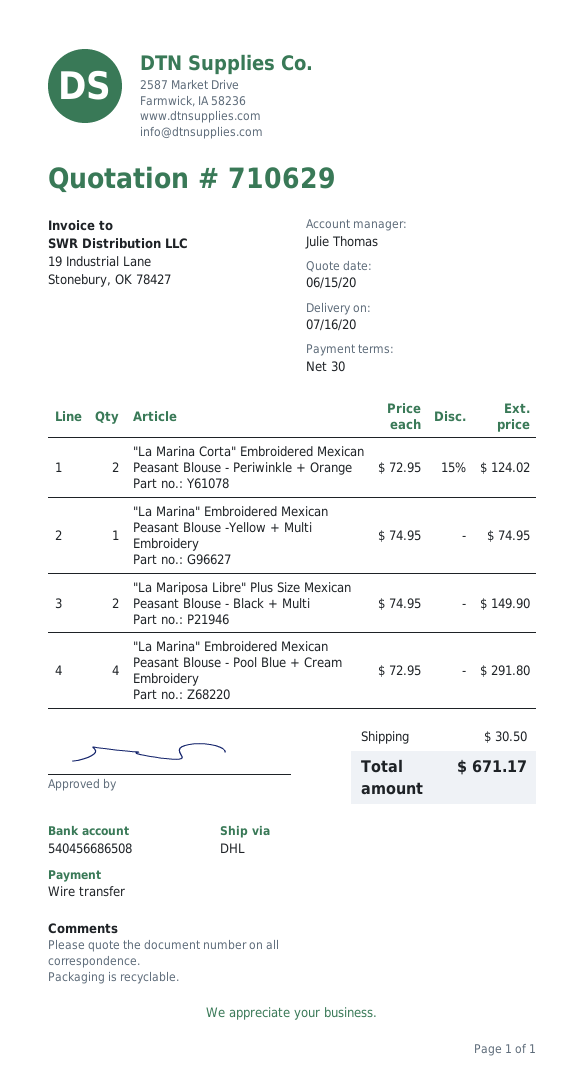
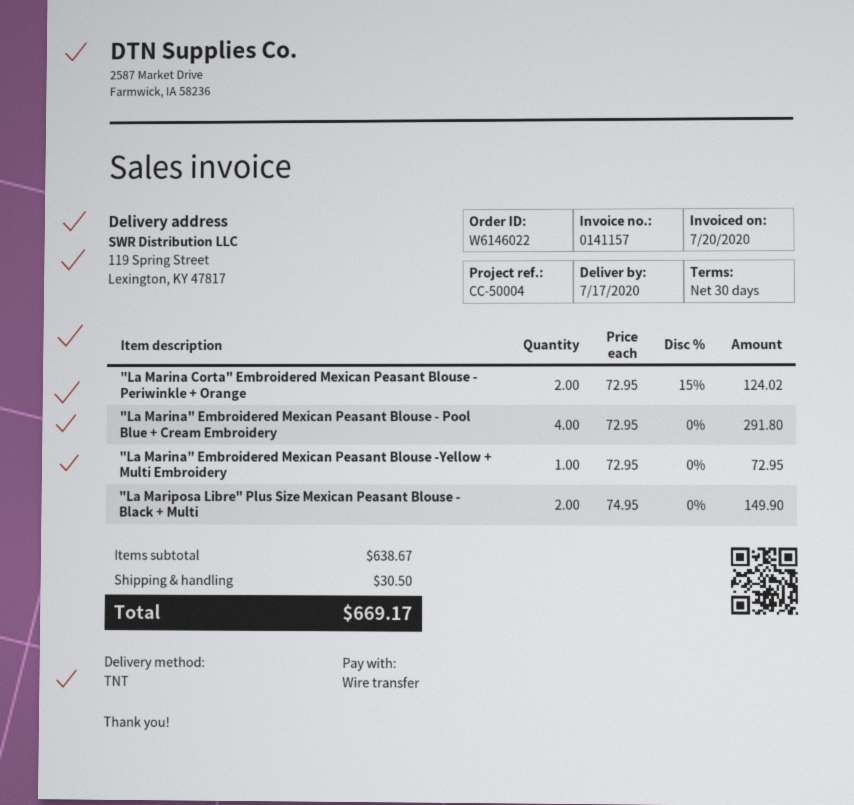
delivery date: 2020-07-16 -> 2020-07-17
shipping method: DHL -> TNT
"La Marina" Embroidered Mexican Peasant Blouse -Yellow + Multi Embroidery: 1 x 74.95 = 74.95 -> 1 x 72.95 = 72.95
total: 671.17 -> 669.17

